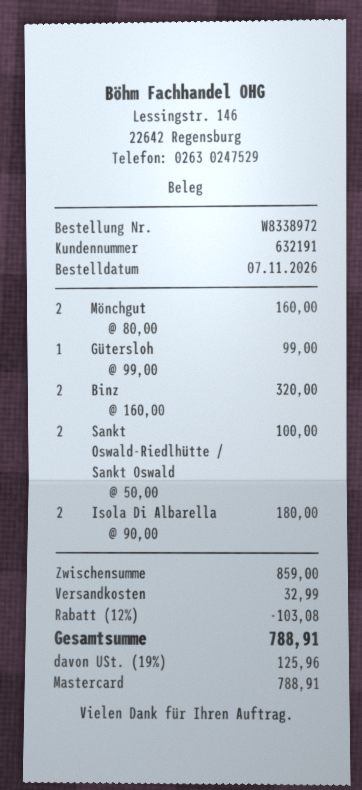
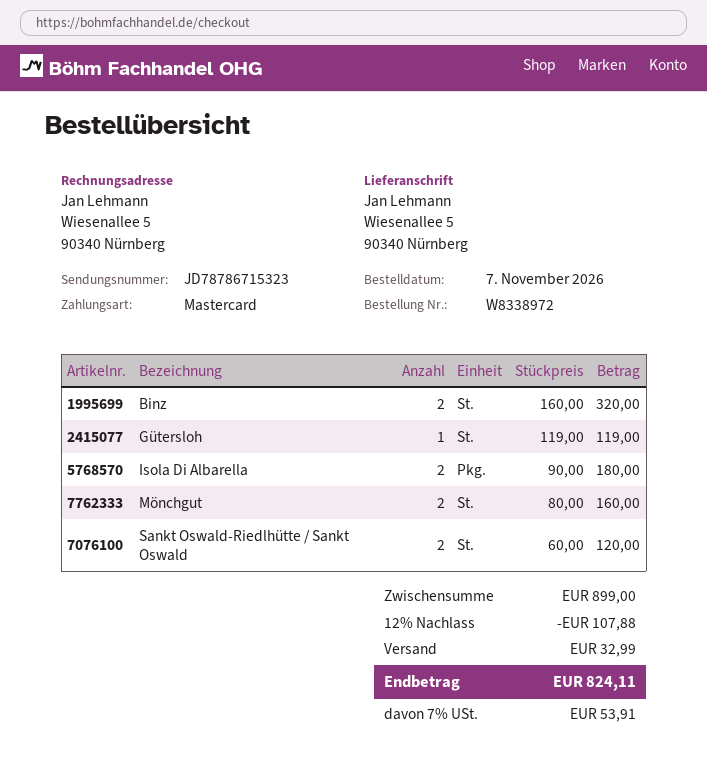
Gütersloh: 1 x 99.00 = 99.00 -> 1 x 119.00 = 119.00
Sankt Oswald-Riedlhütte / Sankt Oswald: 2 x 50.00 = 100.00 -> 2 x 60.00 = 120.00
subtotal: 859.00 -> 899.00
discount: 12% = 103.08 -> 12% = 107.88
tax: 19% = 125.96 -> 7% = 53.91
total: 788.91 -> 824.11

